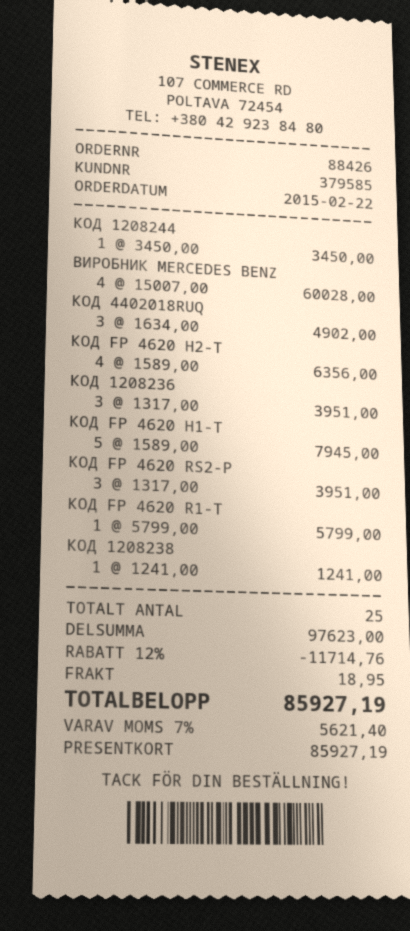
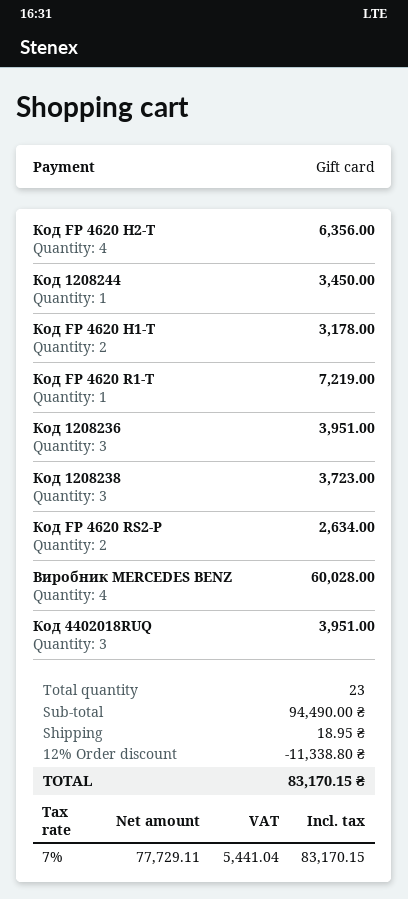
КОД 4402018RUQ: 3 for 4902.00 -> 3 for 3951.00
КОД FP 4620 H1-T: 5 for 7945.00 -> 2 for 3178.00
КОД FP 4620 RS2-P: 3 for 3951.00 -> 2 for 2634.00
КОД FP 4620 R1-T: 1 for 5799.00 -> 1 for 7219.00
КОД 1208238: 1 for 1241.00 -> 3 for 3723.00
total quantity: 25 -> 23
subtotal: 97623.00 -> 94490.00
discount: 12% = 11714.76 -> 12% = 11338.80
tax: 7% = 5621.40 -> 7% = 5441.04
total: 85927.19 -> 83170.15

